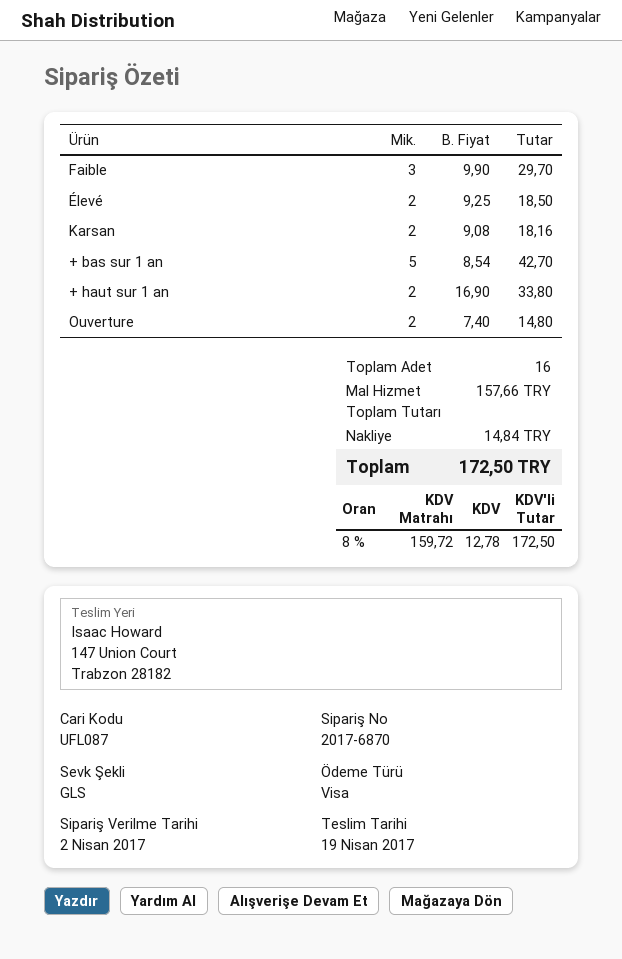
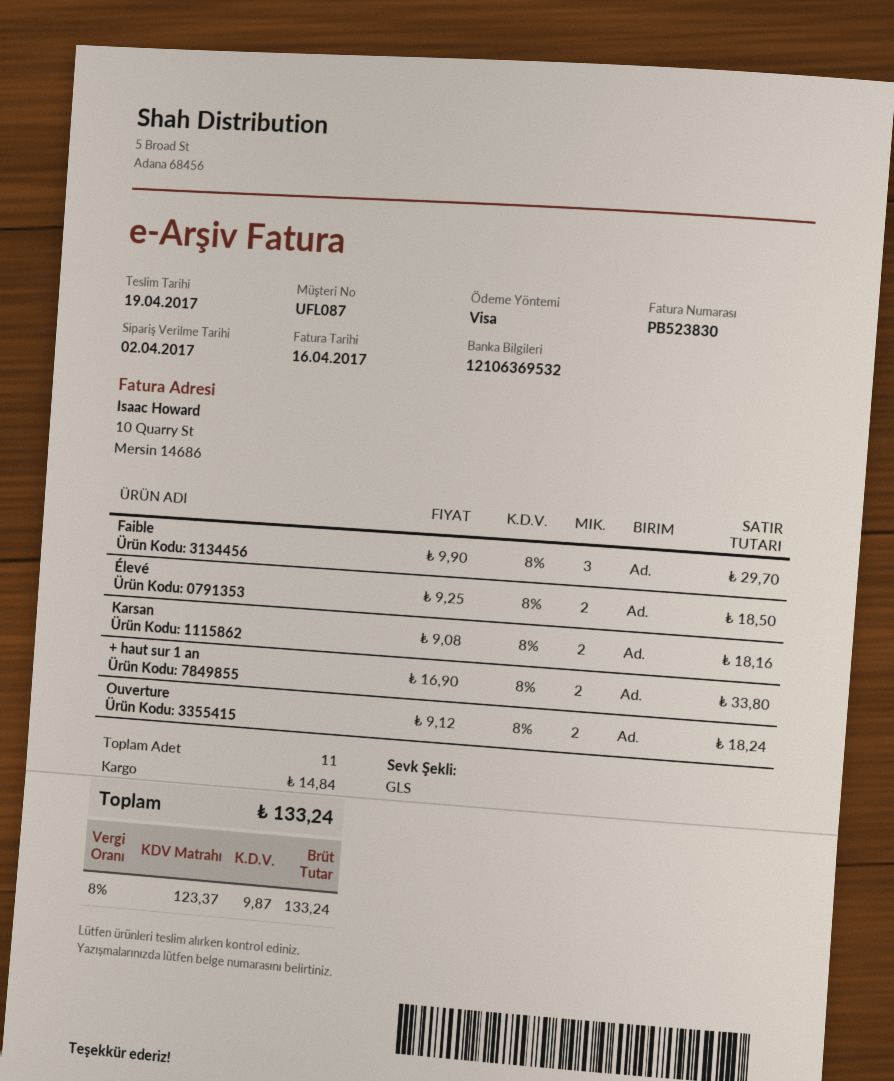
+ bas sur 1 an: 5 x 8.54 = 42.70 -> none
Ouverture: 2 x 7.40 = 14.80 -> 2 x 9.12 = 18.24
total quantity: 16 -> 11
net: 159.72 -> 123.37
tax: 8% = 12.78 -> 8% = 9.87
total: 172.50 -> 133.24

